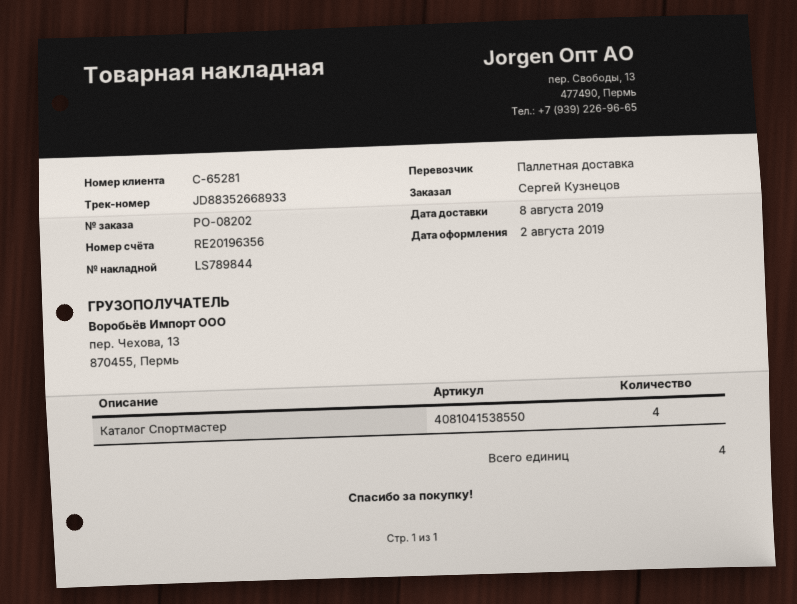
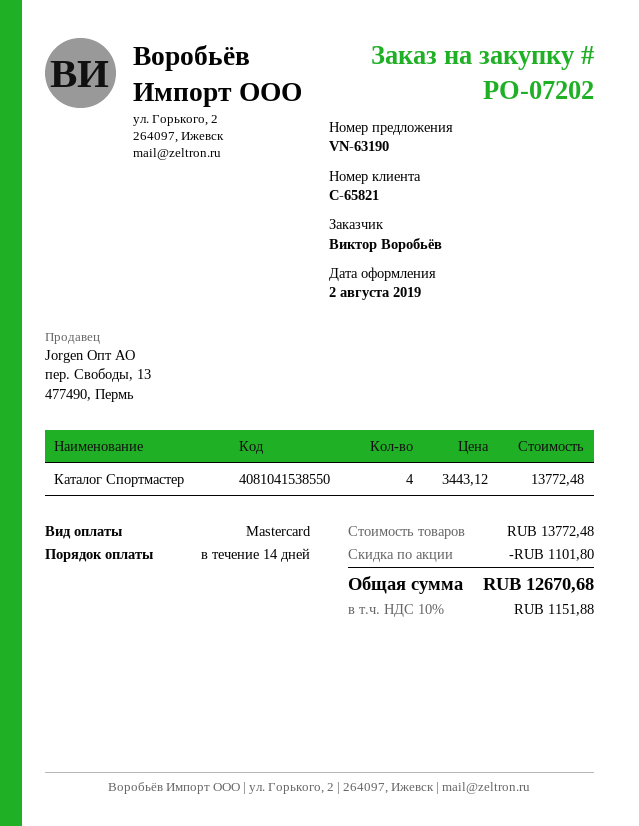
order number: PO-08202 -> PO-07202
customer number: C-65281 -> C-65821
ordered by: Сергей Кузнецов -> Виктор Воробьёв

